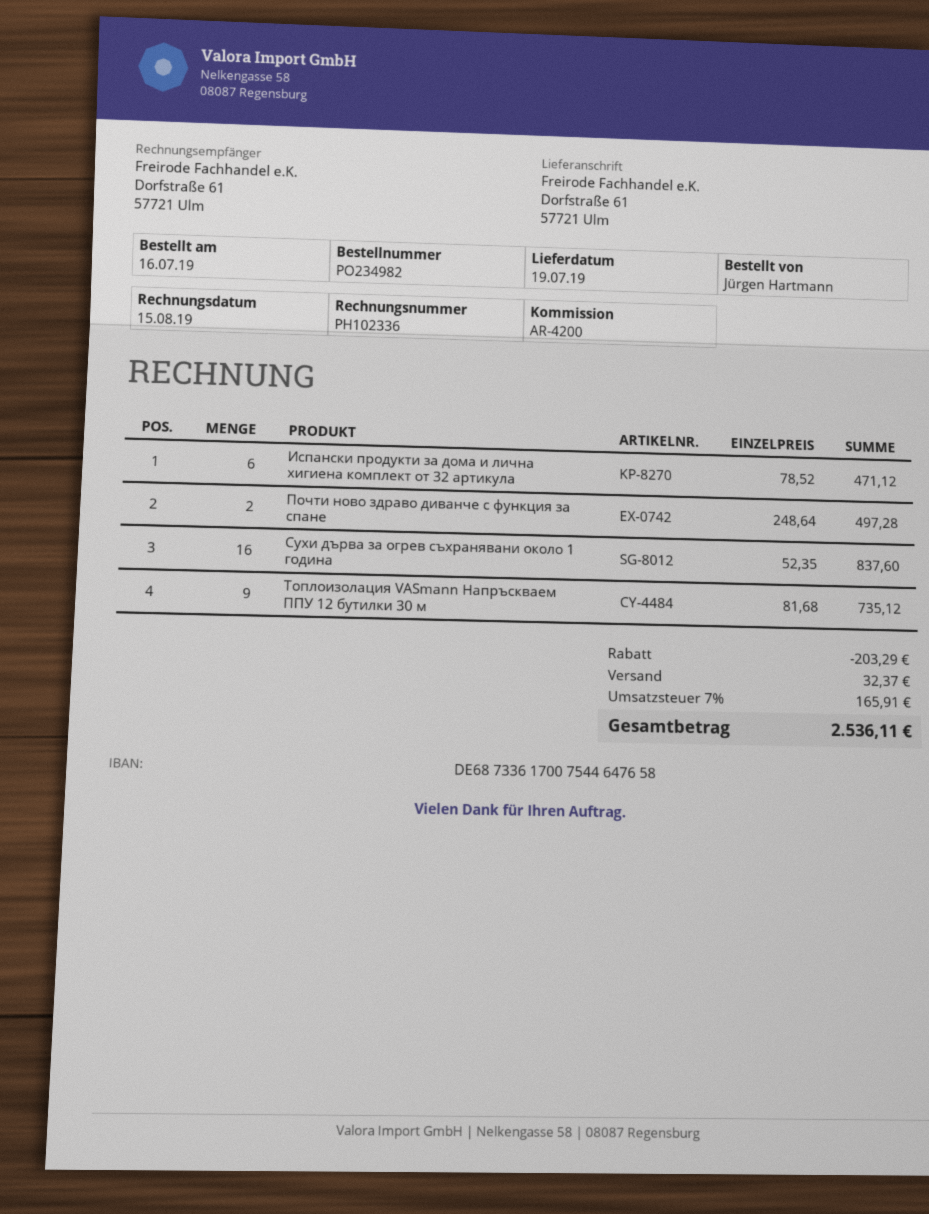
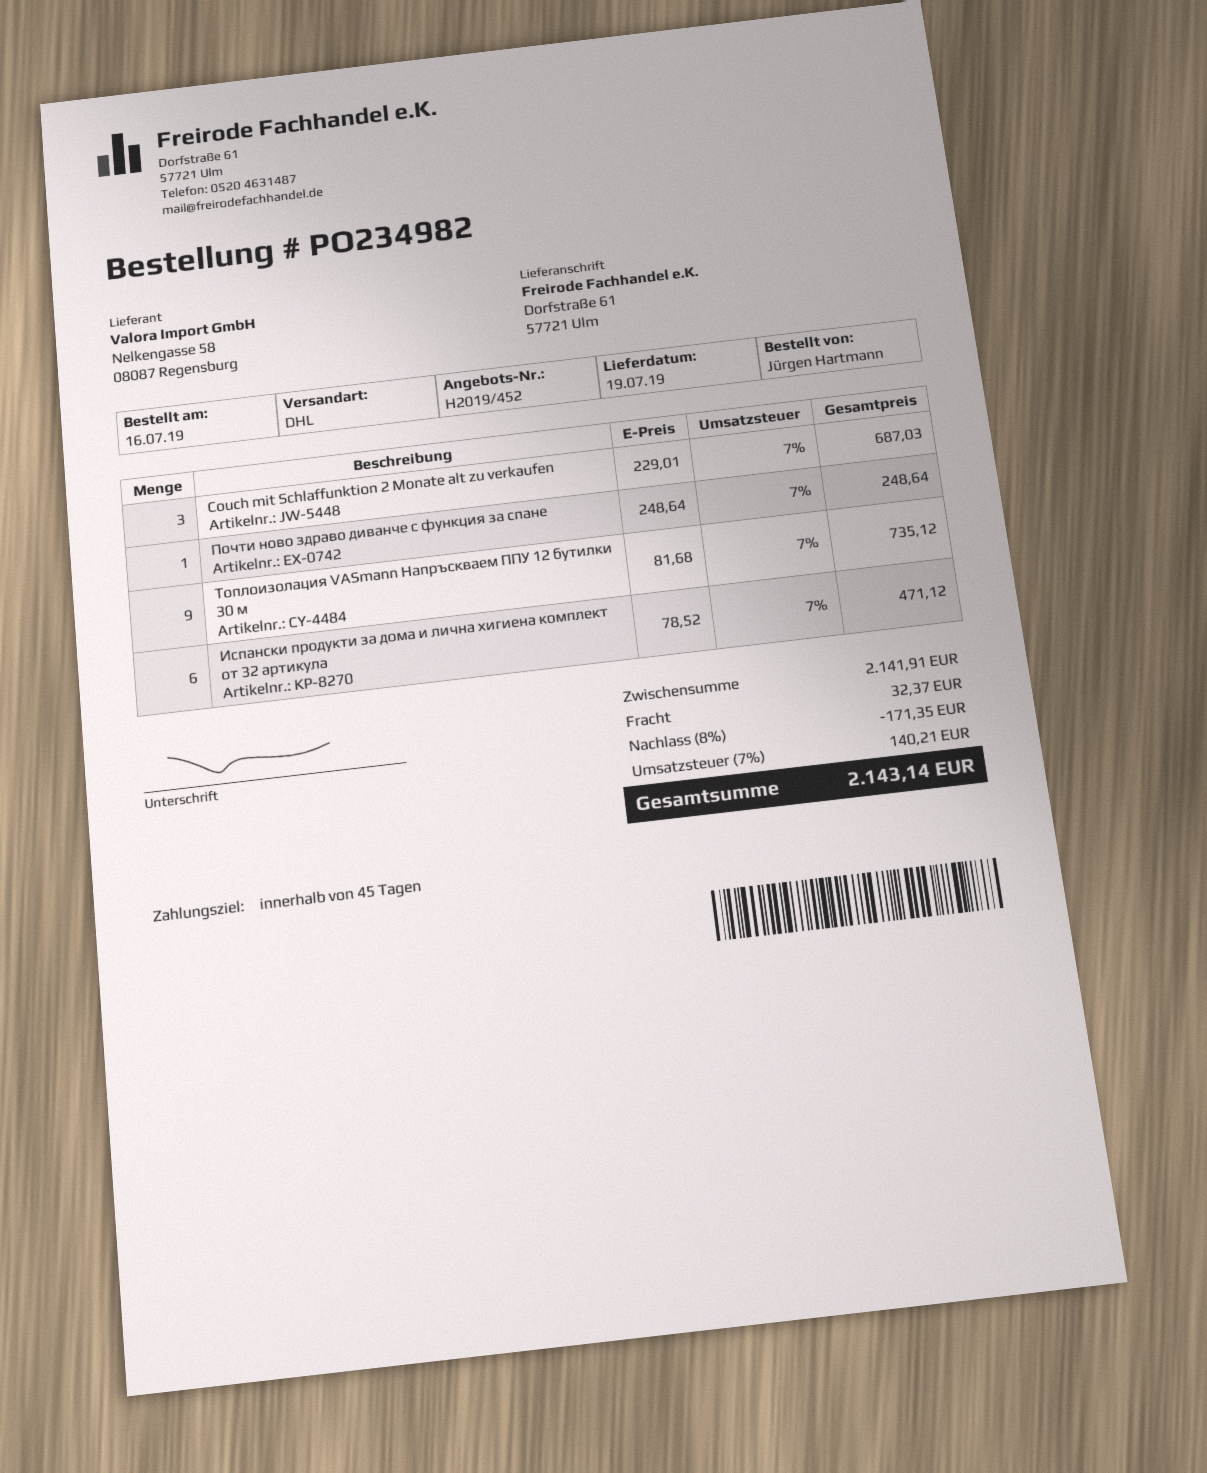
Почти ново здраво диванче с функция за спане: 2 x 248.64 = 497.28 -> 1 x 248.64 = 248.64
Сухи дърва за огрев съхранявани около 1 година: 16 x 52.35 = 837.60 -> none
Couch mit Schlaffunktion 2 Monate alt zu verkaufen: none -> 3 x 229.01 = 687.03
discount: 203.29 -> 171.35
tax: 7% = 165.91 -> 7% = 140.21
total: 2536.11 -> 2143.14

